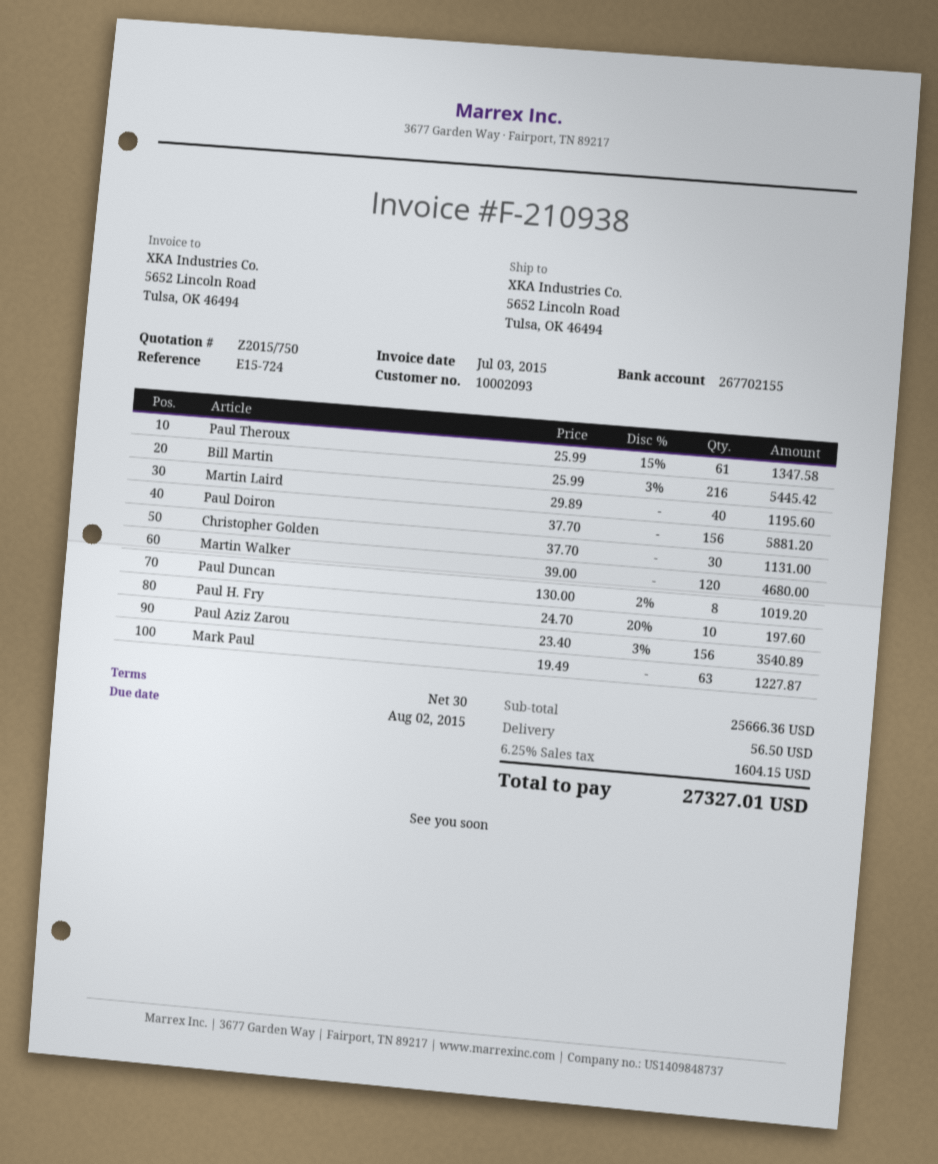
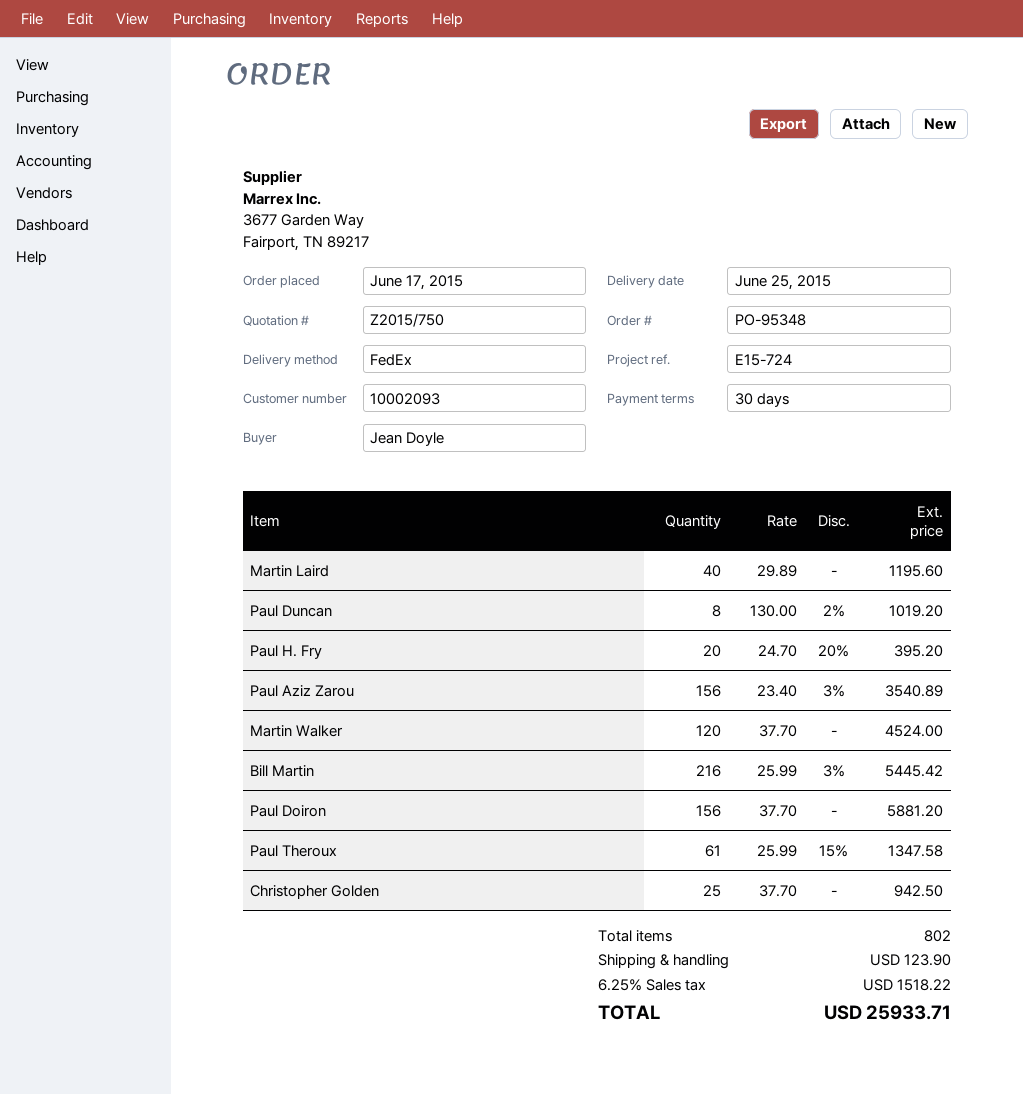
Christopher Golden: 30 x 37.70 = 1131.00 -> 25 x 37.70 = 942.50
Martin Walker: 120 x 39.00 = 4680.00 -> 120 x 37.70 = 4524.00
Paul H. Fry: 10 x 24.70 - 20% = 197.60 -> 20 x 24.70 - 20% = 395.20
Mark Paul: 63 x 19.49 = 1227.87 -> none
shipping: 56.50 -> 123.90
tax: 6.25% = 1604.15 -> 6.25% = 1518.22
total: 27327.01 -> 25933.71

